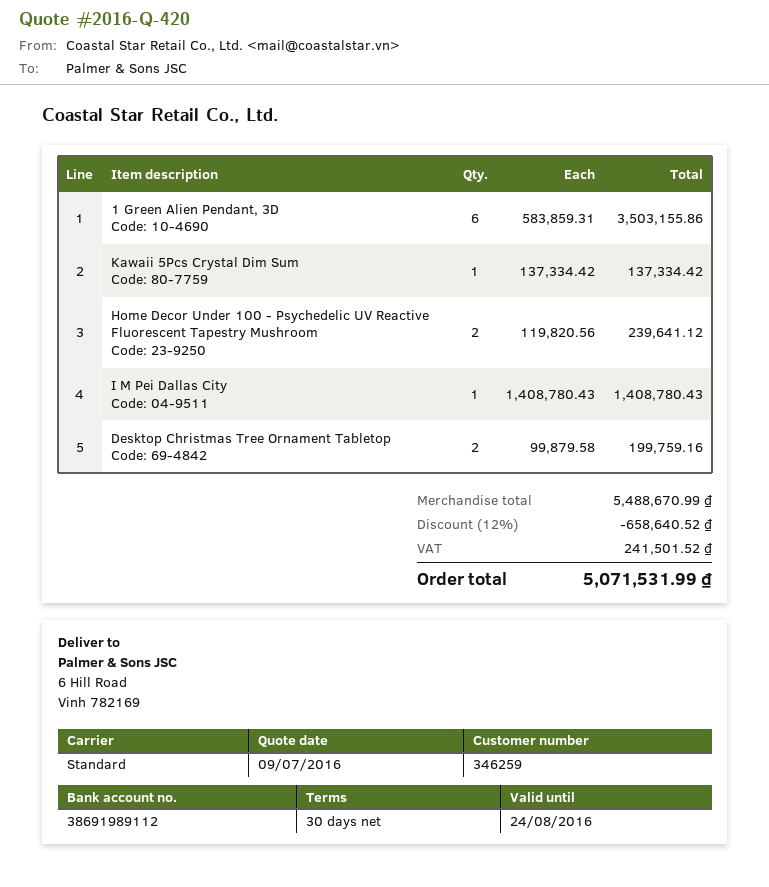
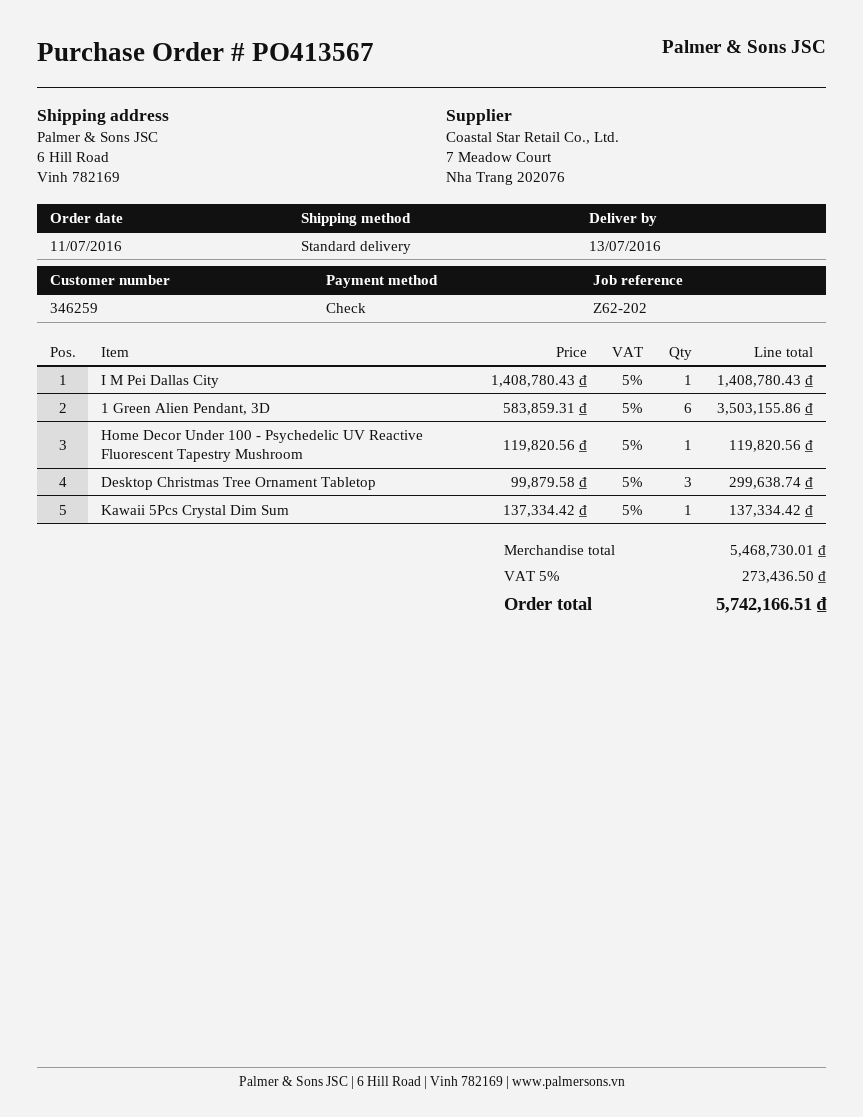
Home Decor Under 100 - Psychedelic UV Reactive Fluorescent Tapestry Mushroom: 2 x 119820.56 = 239641.12 -> 1 x 119820.56 = 119820.56
Desktop Christmas Tree Ornament Tabletop: 2 x 99879.58 = 199759.16 -> 3 x 99879.58 = 299638.74
subtotal: 5488670.99 -> 5468730.01
discount: 12% = 658640.52 -> none
tax: 241501.52 -> 273436.50
total: 5071531.99 -> 5742166.51

